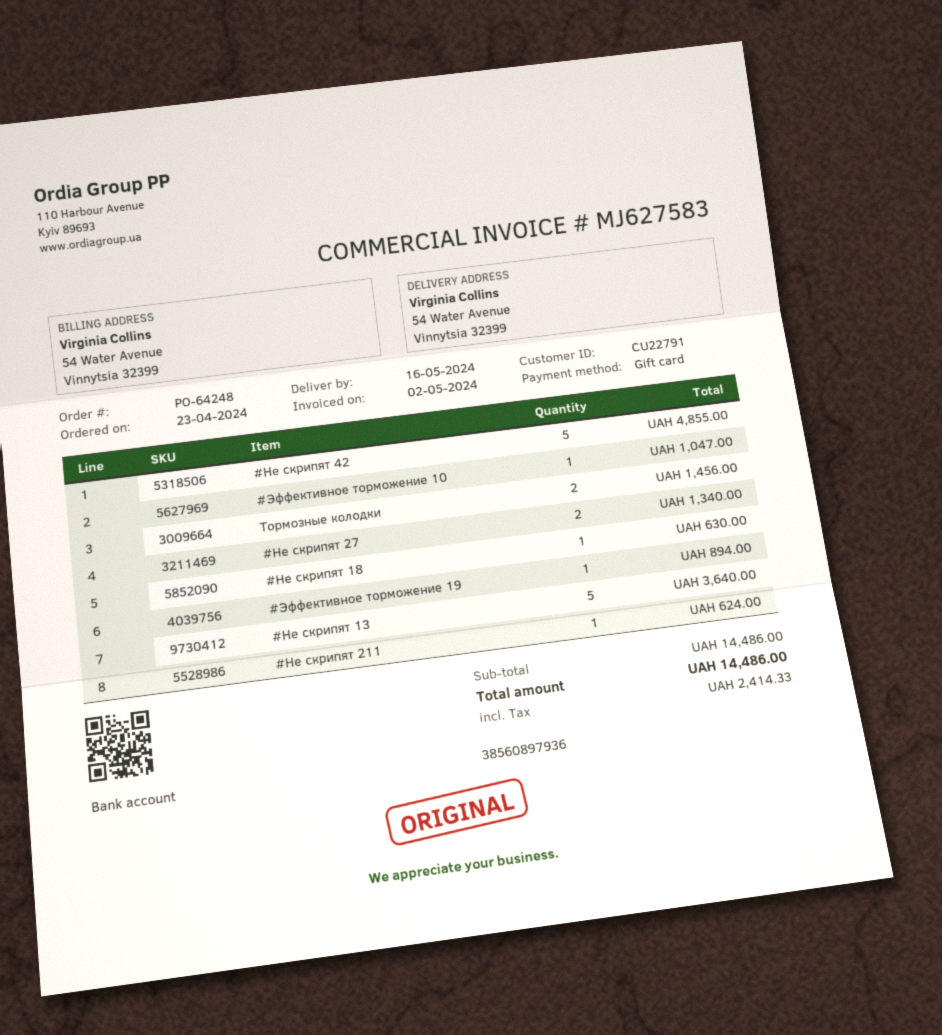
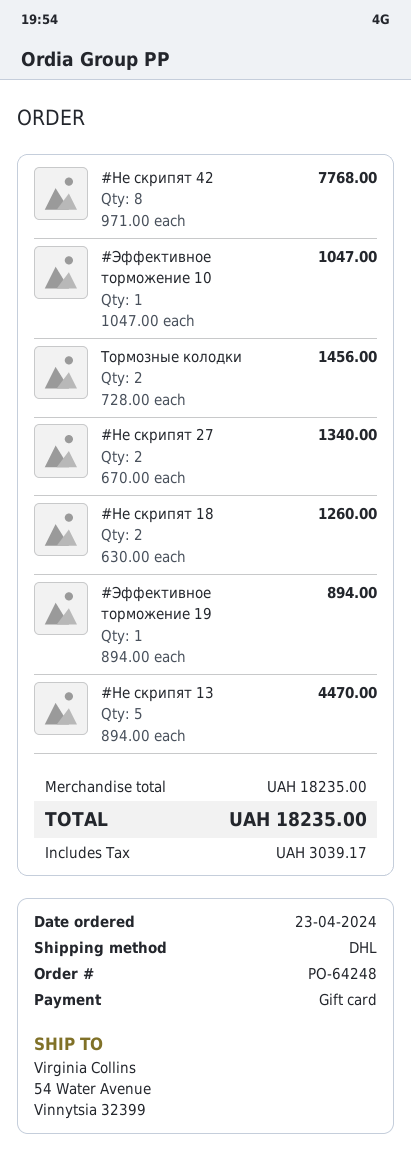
#Не скрипят 42: 5 for 4855.00 -> 8 for 7768.00
#Не скрипят 18: 1 for 630.00 -> 2 for 1260.00
#Не скрипят 13: 5 for 3640.00 -> 5 for 4470.00
#Не скрипят 211: 1 for 624.00 -> none
subtotal: 14486.00 -> 18235.00
tax: 2414.33 -> 3039.17
total: 14486.00 -> 18235.00

